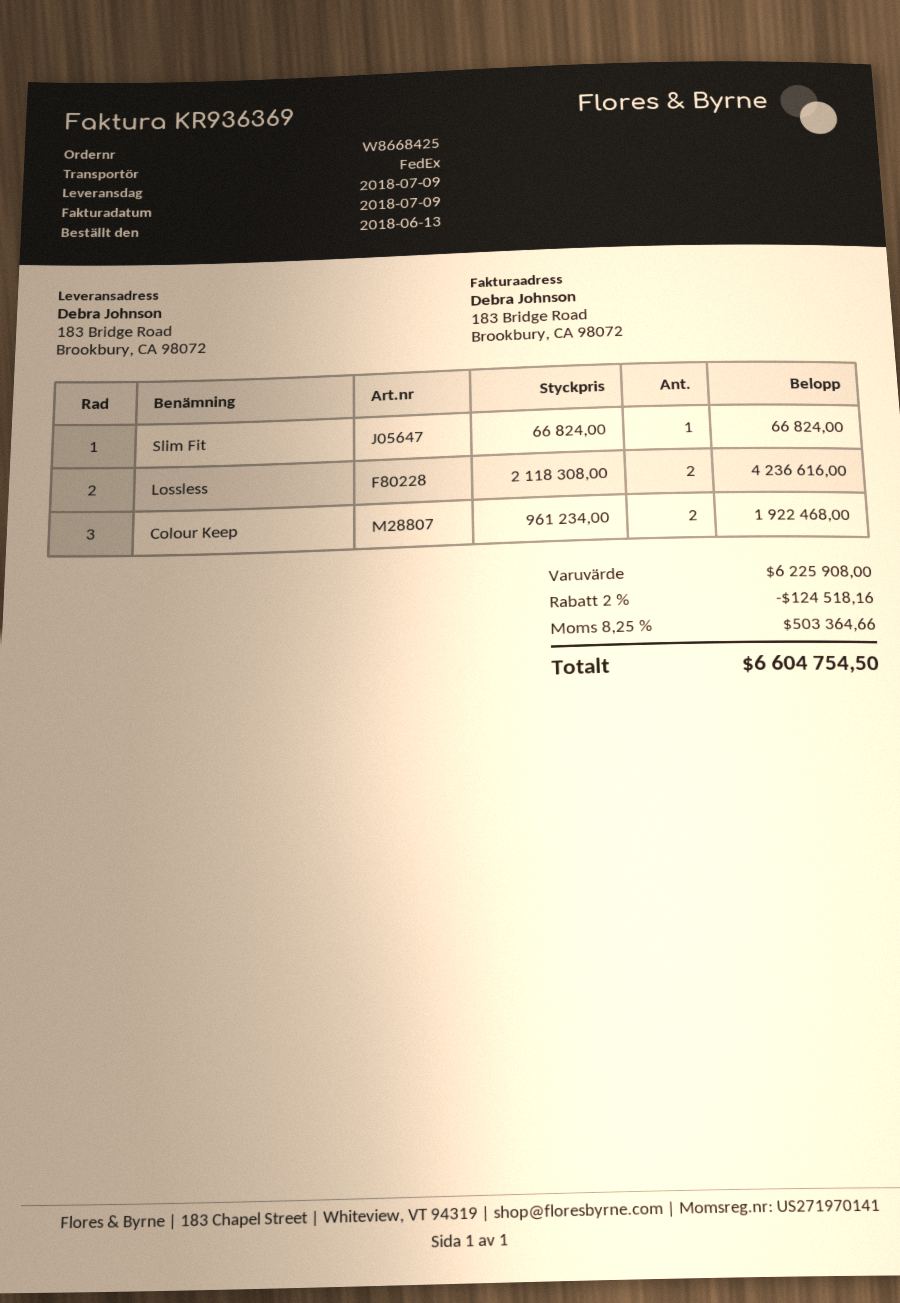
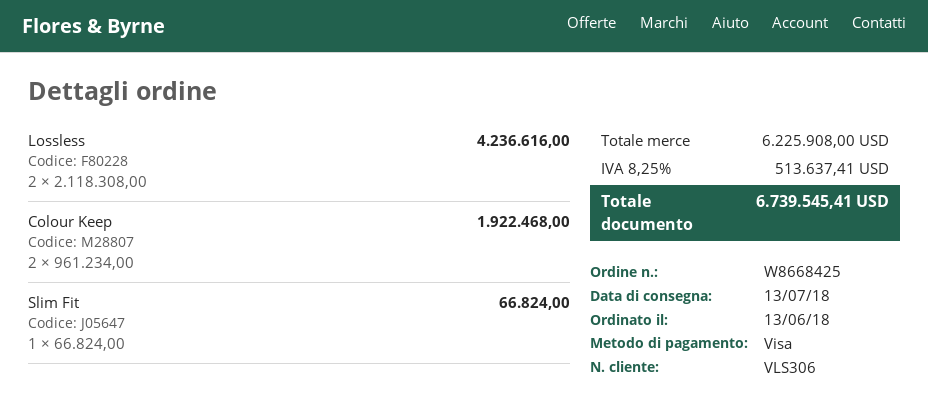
delivery date: 2018-07-09 -> 2018-07-13
discount: 2% = 124518.16 -> none
tax: 8.25% = 503364.66 -> 8.25% = 513637.41
total: 6604754.50 -> 6739545.41

